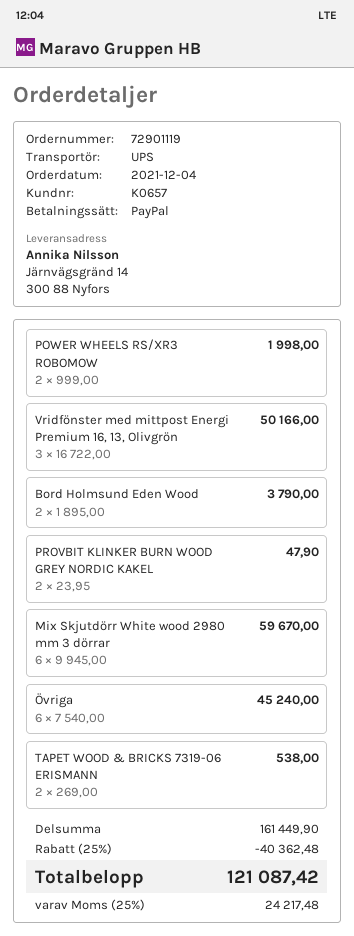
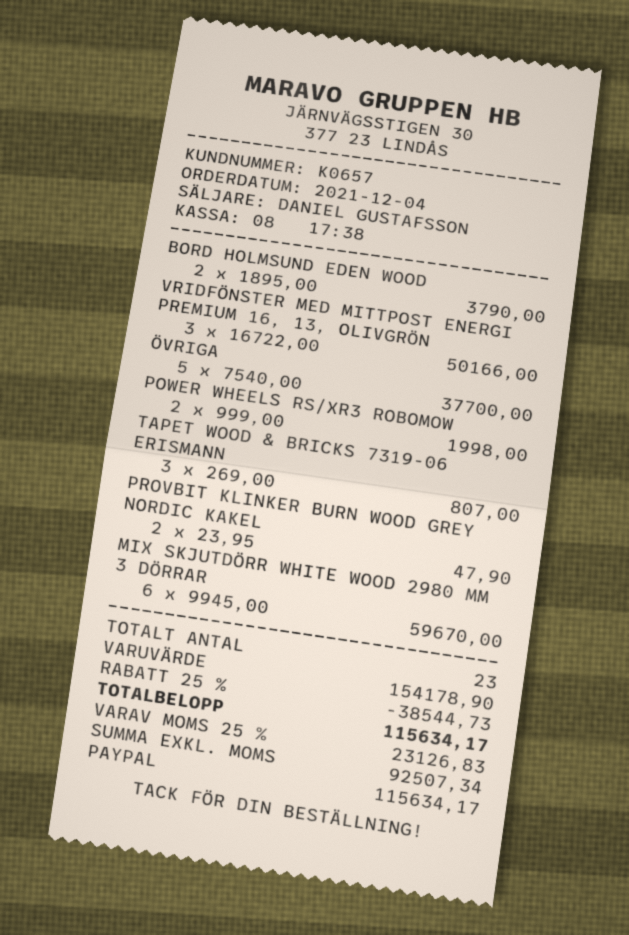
Övriga: 6 x 7540.00 = 45240.00 -> 5 x 7540.00 = 37700.00
TAPET WOOD & BRICKS 7319-06 ERISMANN: 2 x 269.00 = 538.00 -> 3 x 269.00 = 807.00
subtotal: 161449.90 -> 154178.90
discount: 25% = 40362.48 -> 25% = 38544.73
tax: 25% = 24217.48 -> 25% = 23126.83
total: 121087.42 -> 115634.17

